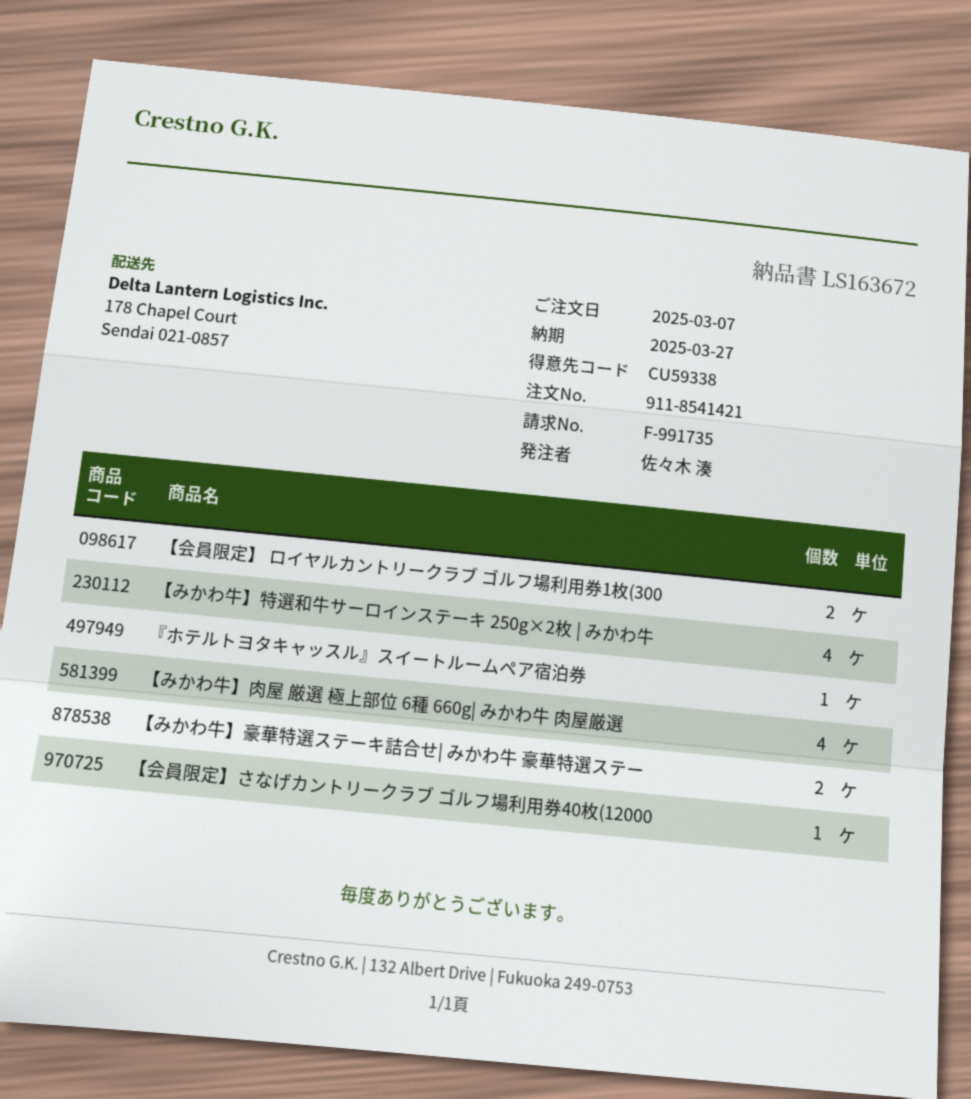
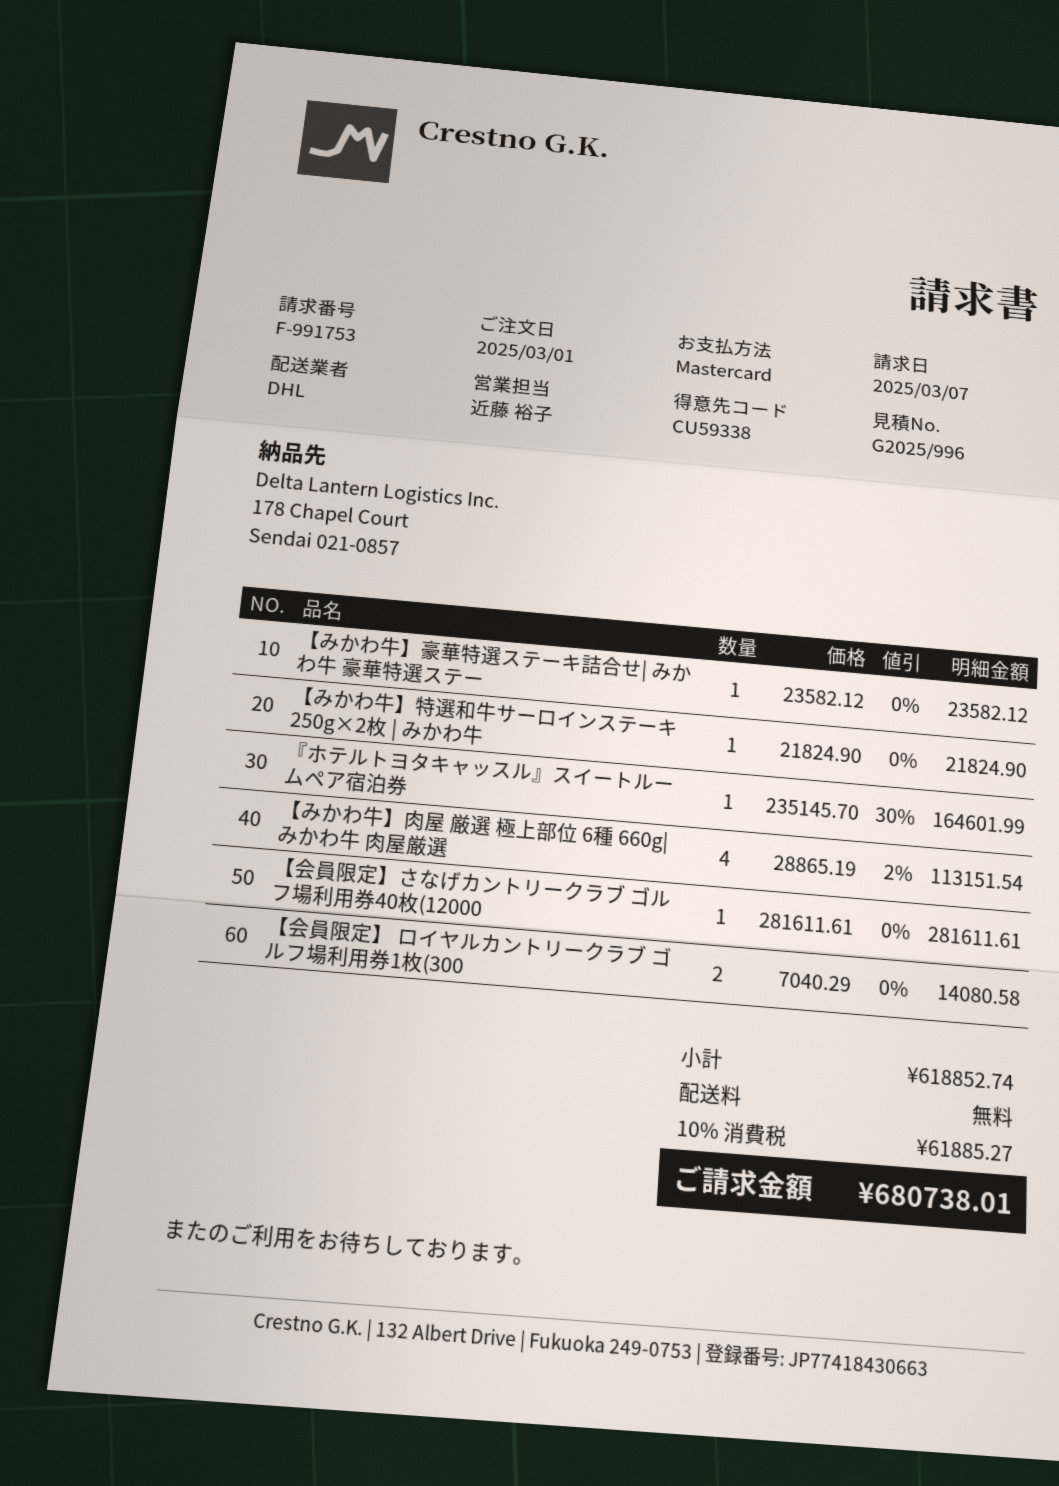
order date: 2025-03-07 -> 2025-03-01
invoice number: F-991735 -> F-991753
【みかわ牛】特選和牛サーロインステーキ 250g×2枚 | みかわ牛: 4 -> 1
【みかわ牛】豪華特選ステーキ詰合せ| みかわ牛 豪華特選ステー: 2 -> 1

